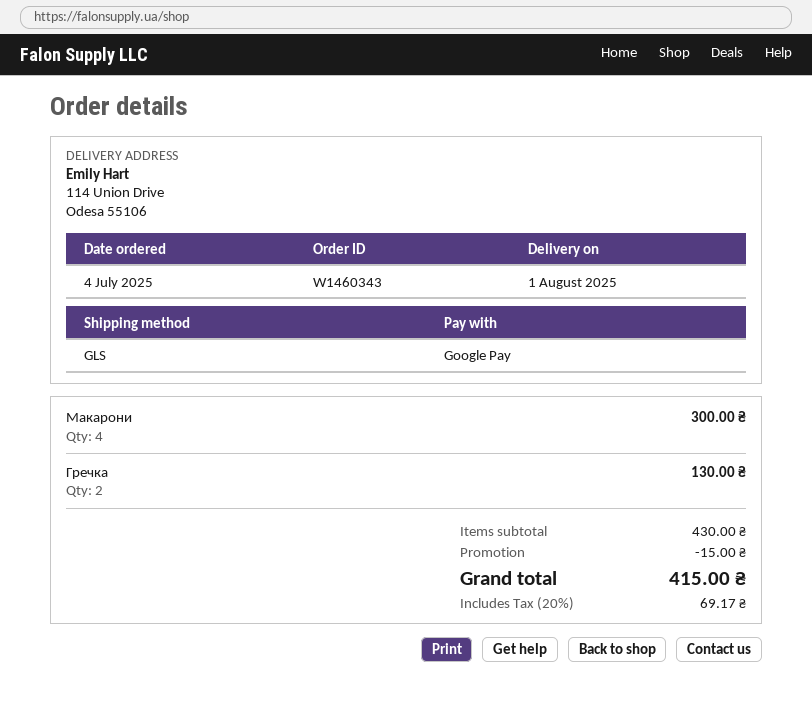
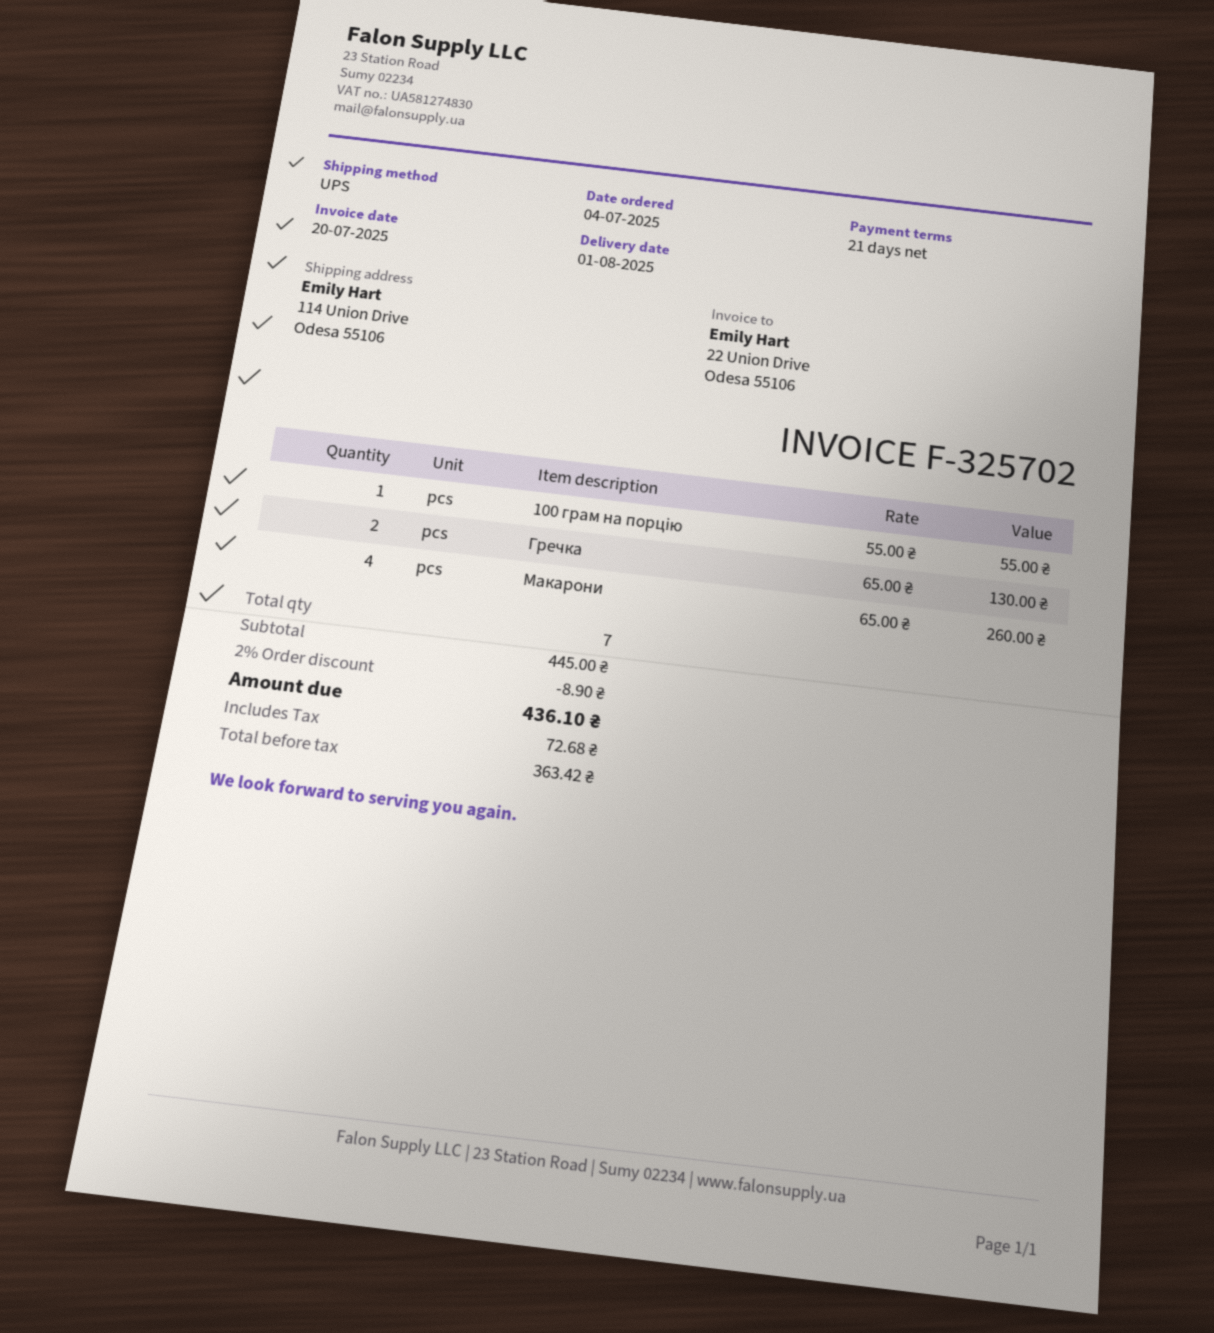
shipping method: GLS -> UPS
Макарони: 4 for 300.00 -> 4 for 260.00
100 грам на порцію: none -> 1 for 55.00
subtotal: 430.00 -> 445.00
discount: 15.00 -> 8.90
tax: 69.17 -> 72.68
total: 415.00 -> 436.10

